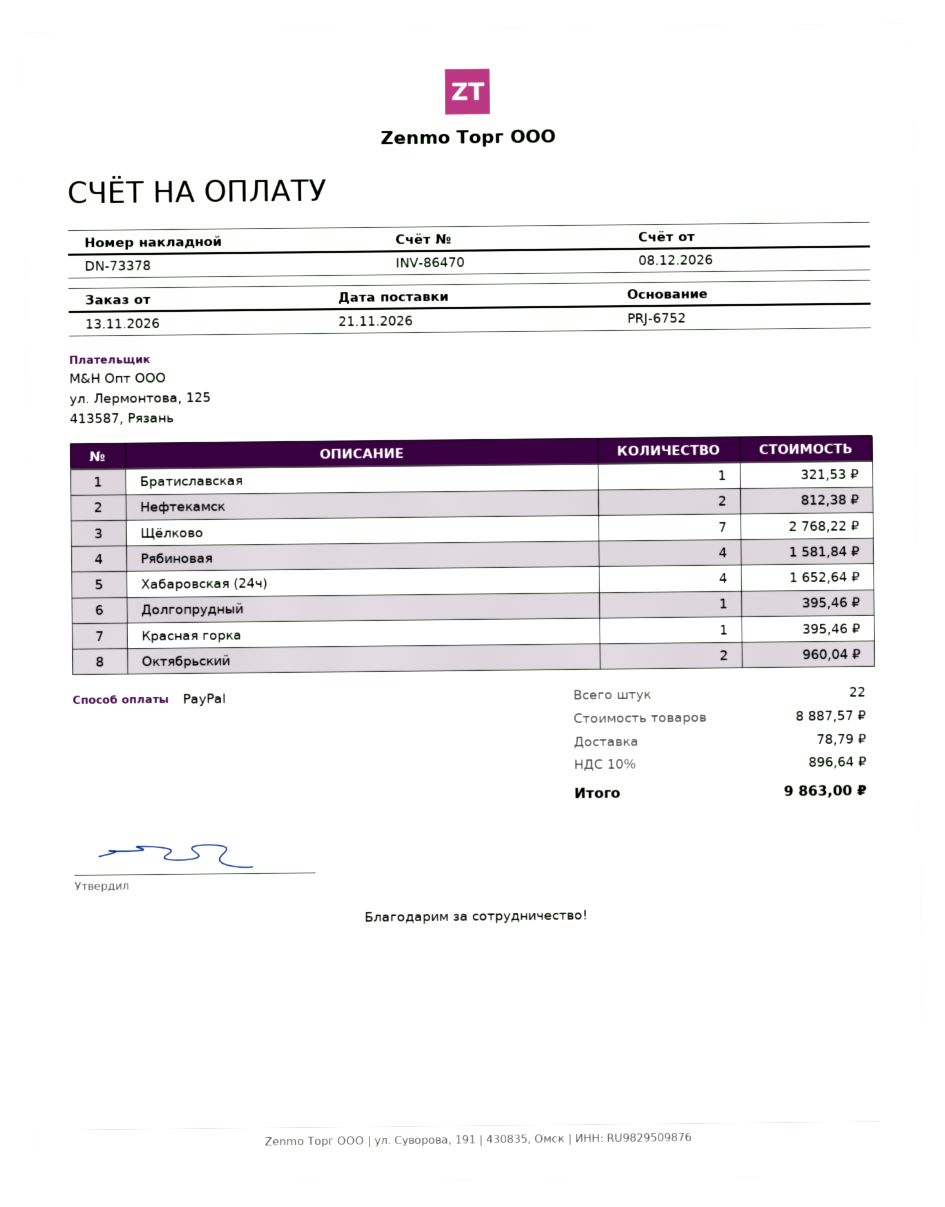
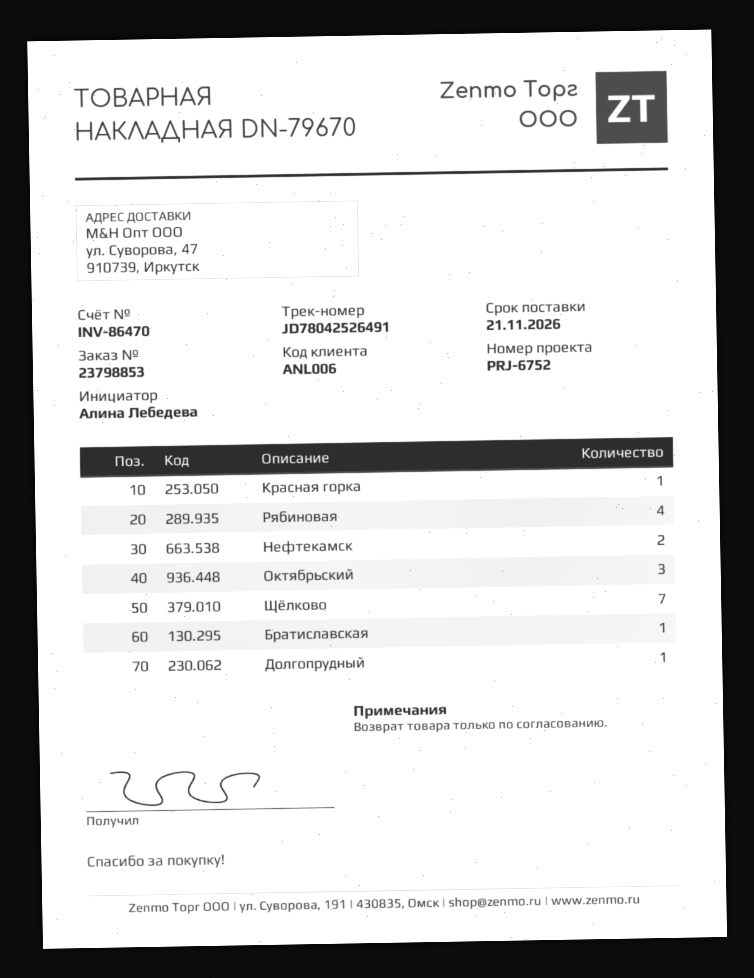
delivery note number: DN-73378 -> DN-79670
Хабаровская (24ч): 4 -> none
Октябрьский: 2 -> 3

